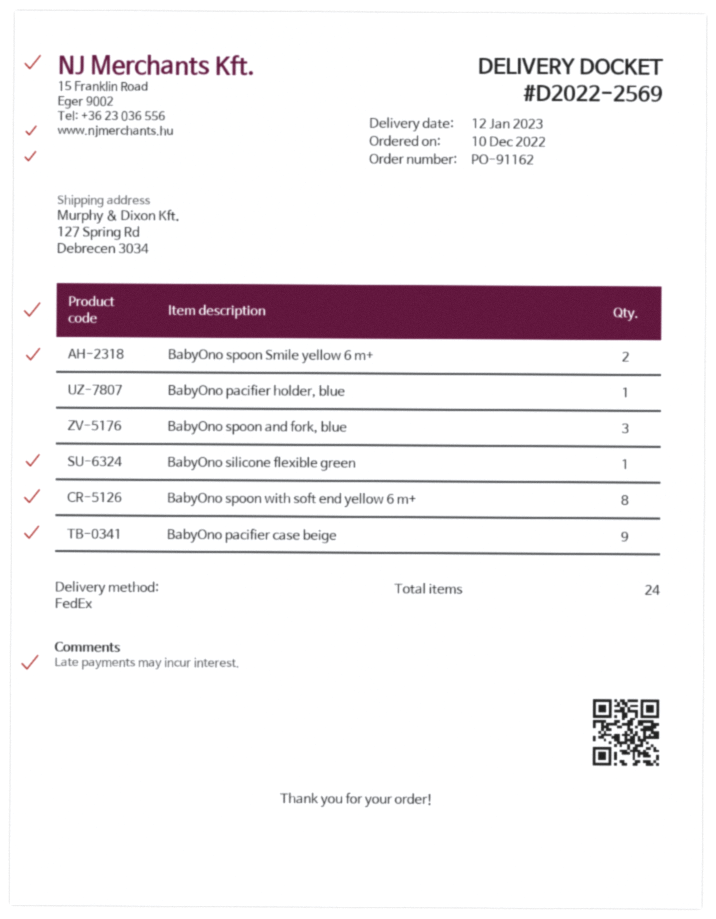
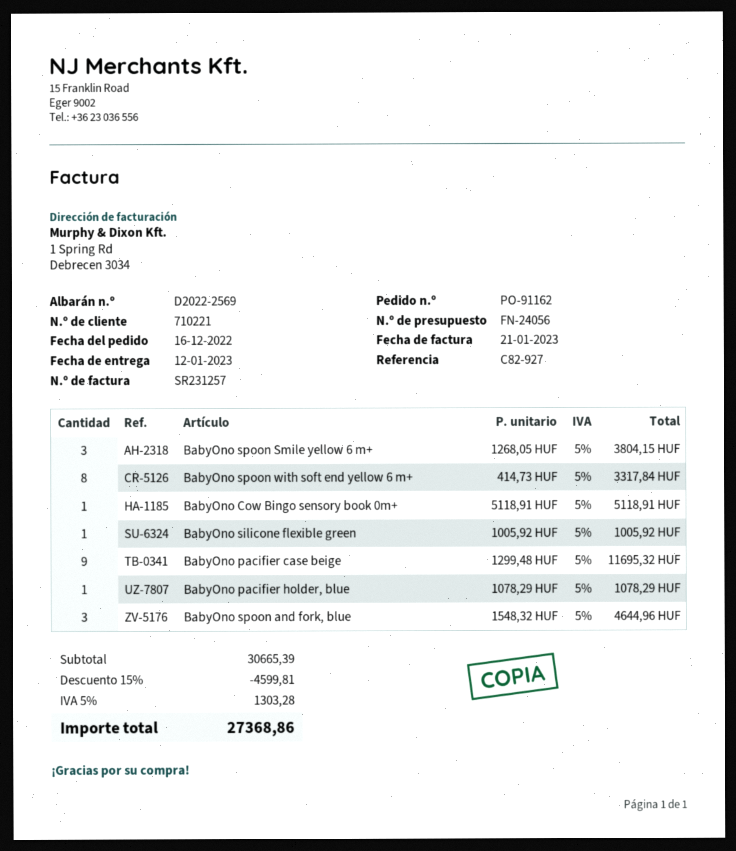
order date: 2022-12-10 -> 2022-12-16
BabyOno spoon Smile yellow 6 m+: 2 -> 3
BabyOno Cow Bingo sensory book 0m+: none -> 1

